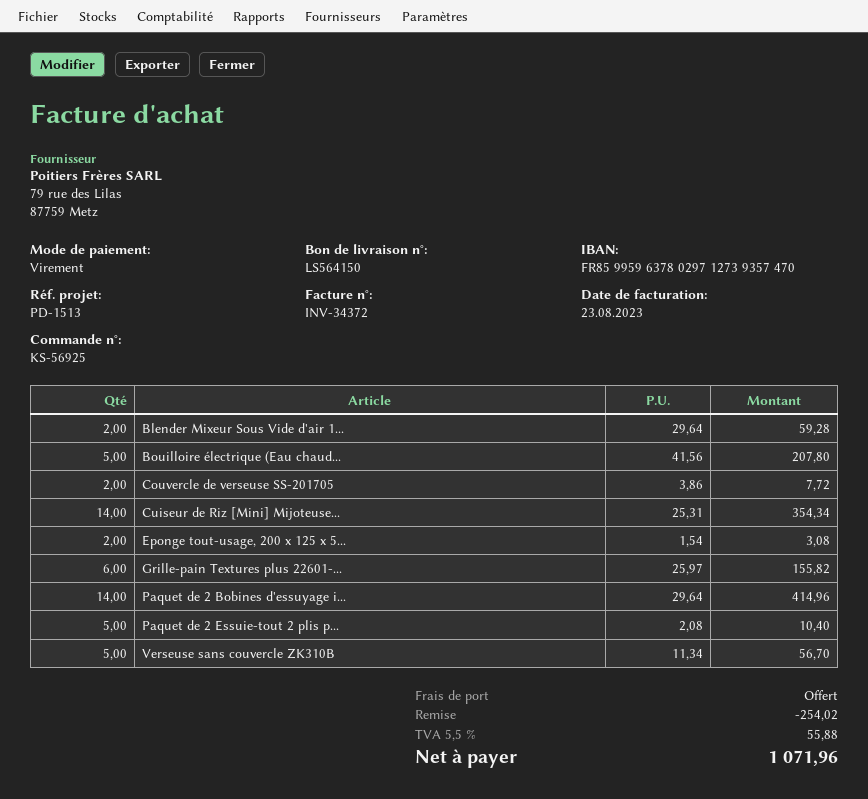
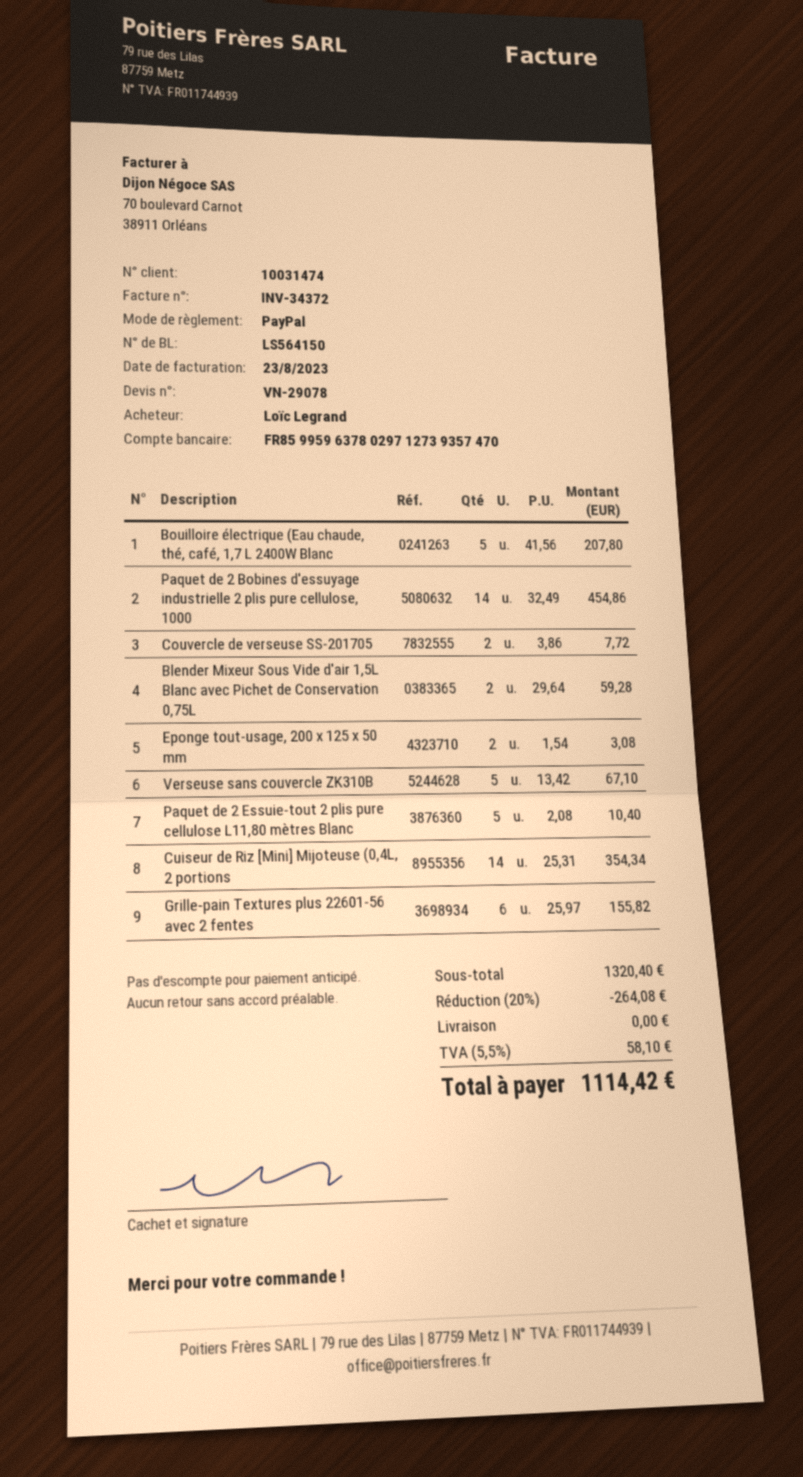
payment method: bank transfer -> PayPal
Paquet de 2 Bobines d'essuyage i...: 14 x 29.64 = 414.96 -> 14 x 32.49 = 454.86
Verseuse sans couvercle ZK310B: 5 x 11.34 = 56.70 -> 5 x 13.42 = 67.10
discount: 254.02 -> 264.08
tax: 5.5% = 55.88 -> 5.5% = 58.10
total: 1071.96 -> 1114.42

